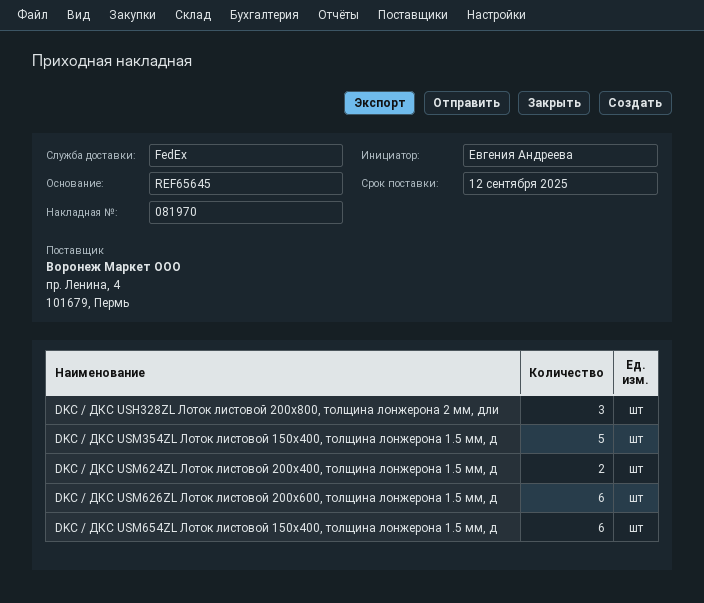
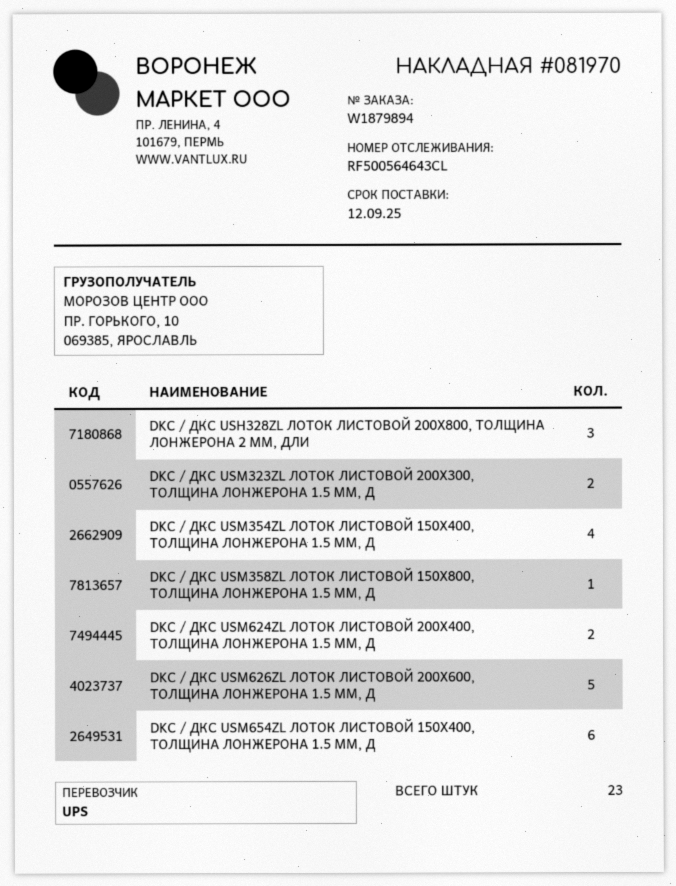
shipping method: FedEx -> UPS
DKC / ДКС USM354ZL Лоток листовой 150х400, толщина лонжерона 1.5 мм, д: 5 -> 4
DKC / ДКС USM626ZL Лоток листовой 200х600, толщина лонжерона 1.5 мм, д: 6 -> 5
DKC / ДКС USM323ZL ЛОТОК ЛИСТОВОЙ 200Х300, ТОЛЩИНА ЛОНЖЕРОНА 1.5 ММ, Д: none -> 2
DKC / ДКС USM358ZL ЛОТОК ЛИСТОВОЙ 150Х800, ТОЛЩИНА ЛОНЖЕРОНА 1.5 ММ, Д: none -> 1

